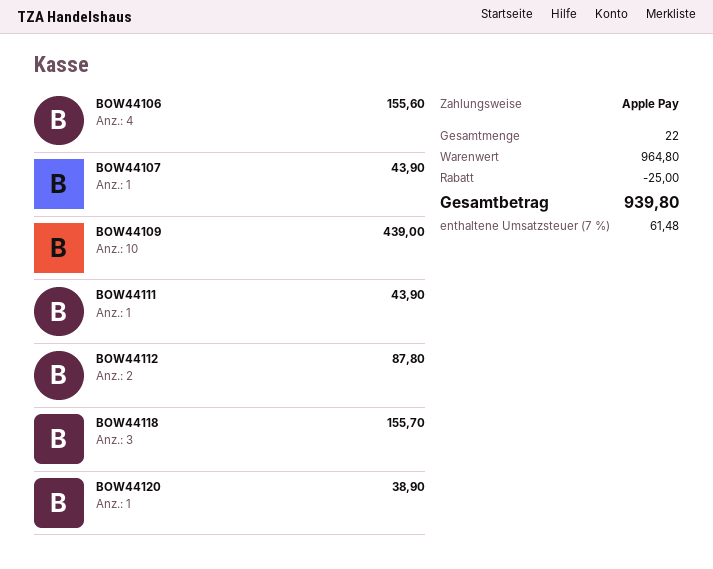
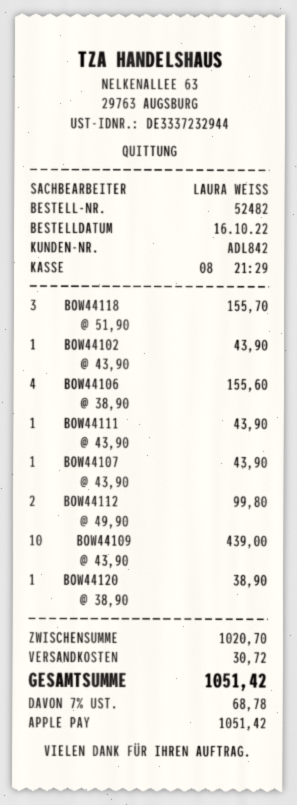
BOW44112: 2 for 87.80 -> 2 for 99.80
BOW44102: none -> 1 for 43.90
subtotal: 964.80 -> 1020.70
discount: 25.00 -> none
shipping: none -> 30.72
tax: 7% = 61.48 -> 7% = 68.78
total: 939.80 -> 1051.42

